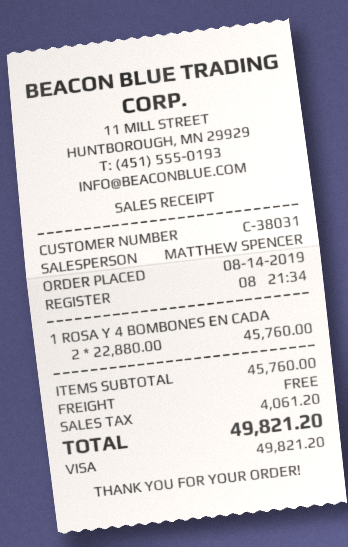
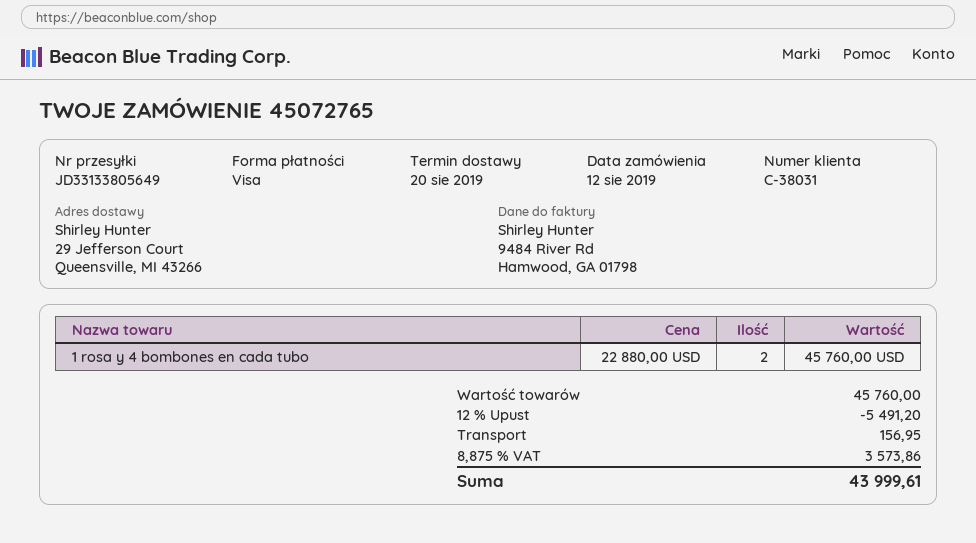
order date: 2019-08-14 -> 2019-08-12
discount: none -> 12% = 5491.20
shipping: 0.00 -> 156.95
tax: 4061.20 -> 3573.86
total: 49821.20 -> 43999.61

